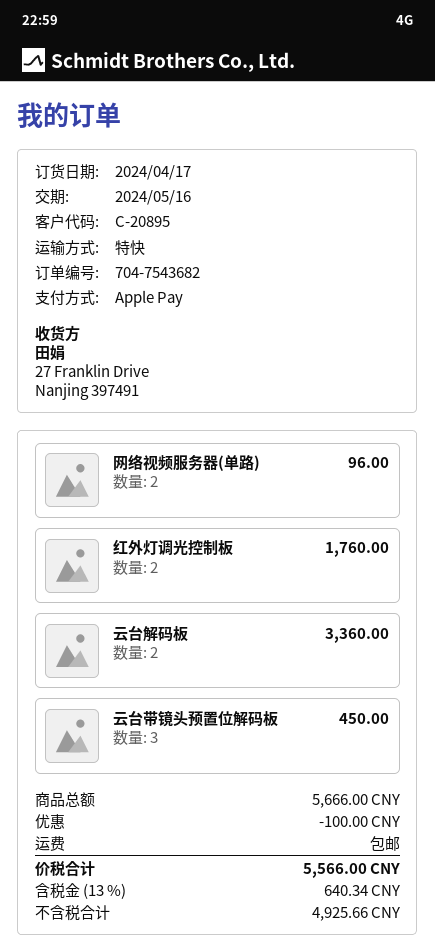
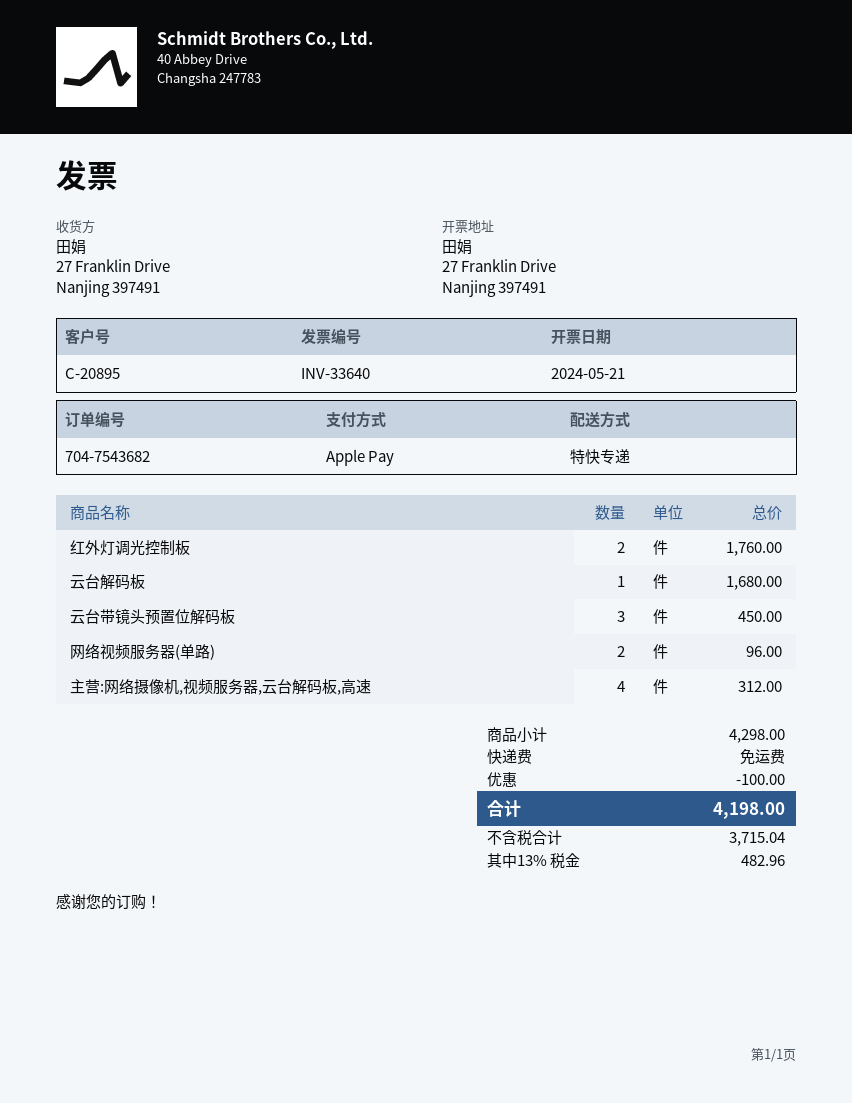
云台解码板: 2 for 3360.00 -> 1 for 1680.00
主营:网络摄像机,视频服务器,云台解码板,高速: none -> 4 for 312.00
subtotal: 5666.00 -> 4298.00
net: 4925.66 -> 3715.04
tax: 13% = 640.34 -> 13% = 482.96
total: 5566.00 -> 4198.00

